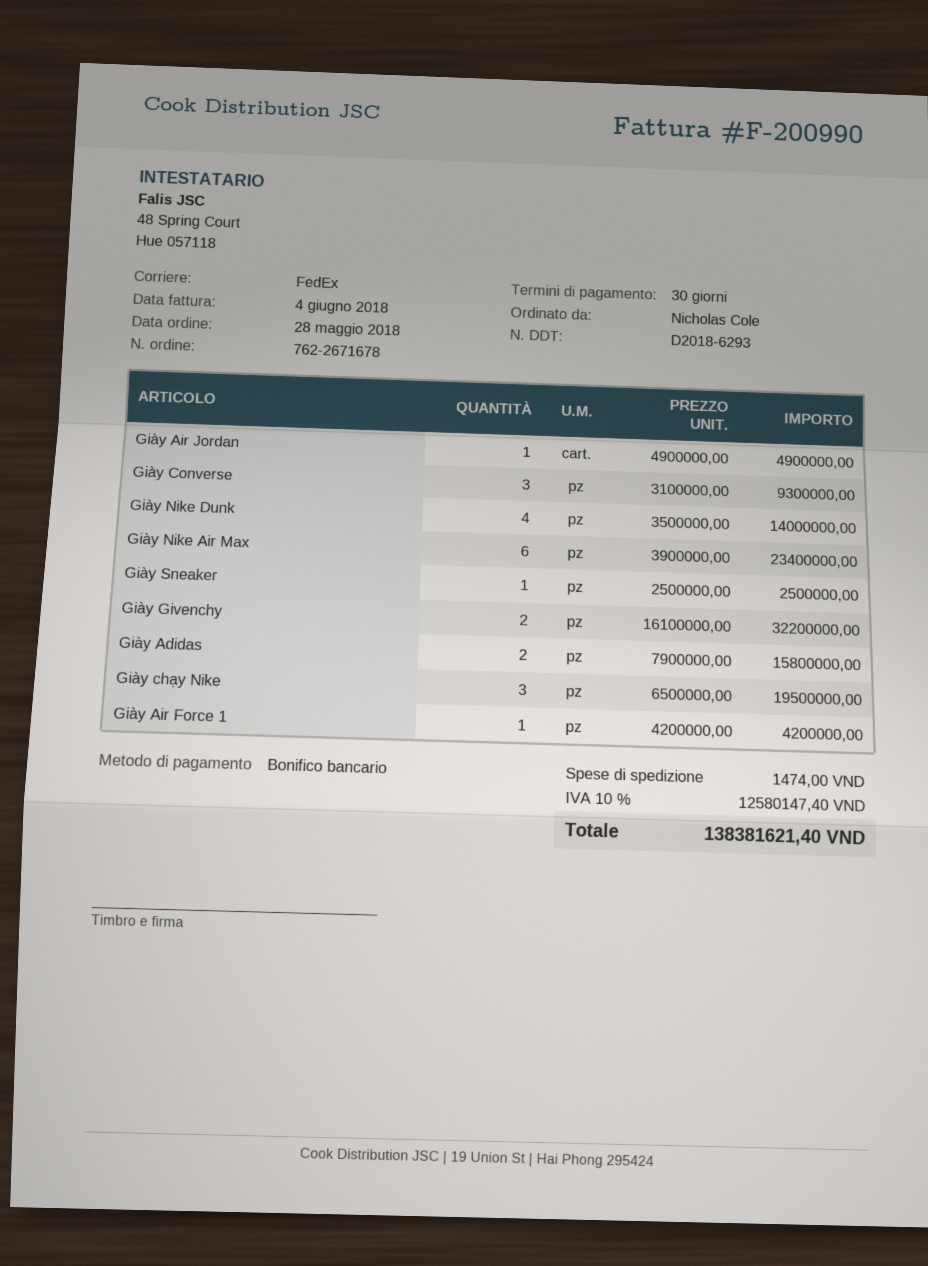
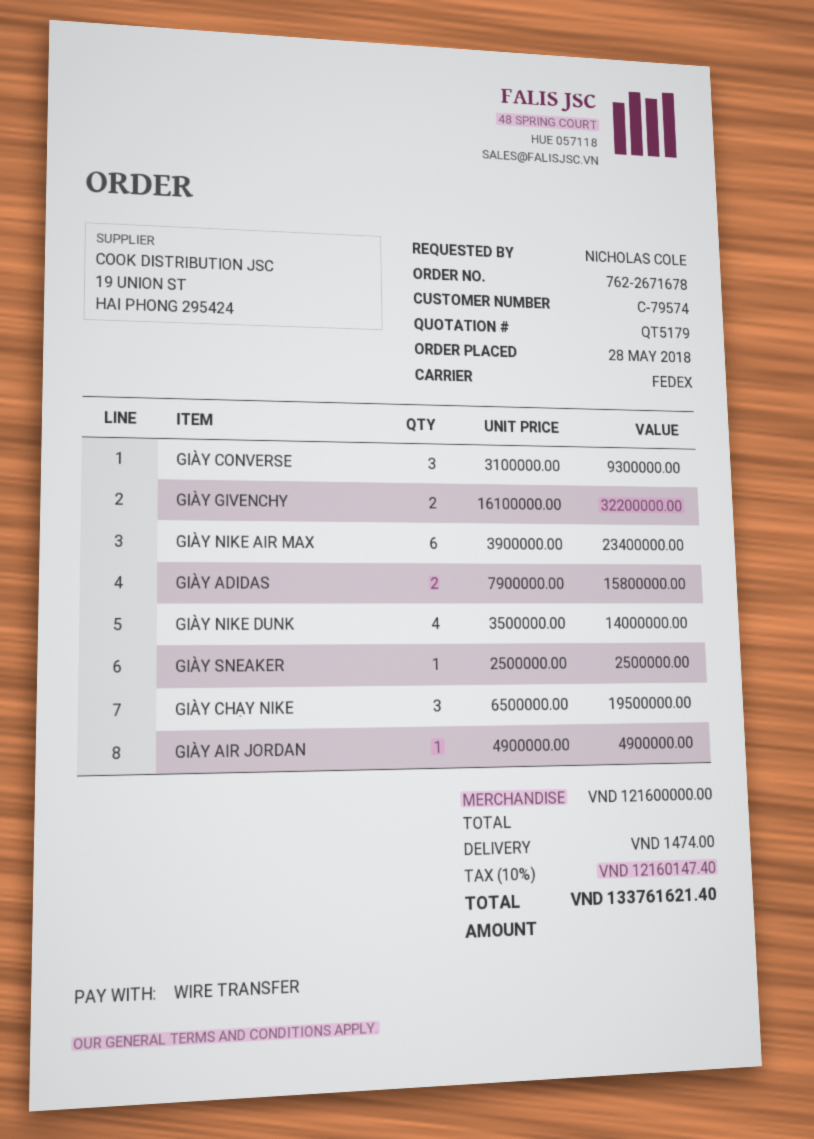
Giày Air Force 1: 1 x 4200000.00 = 4200000.00 -> none
tax: 10% = 12580147.40 -> 10% = 12160147.40
total: 138381621.40 -> 133761621.40

